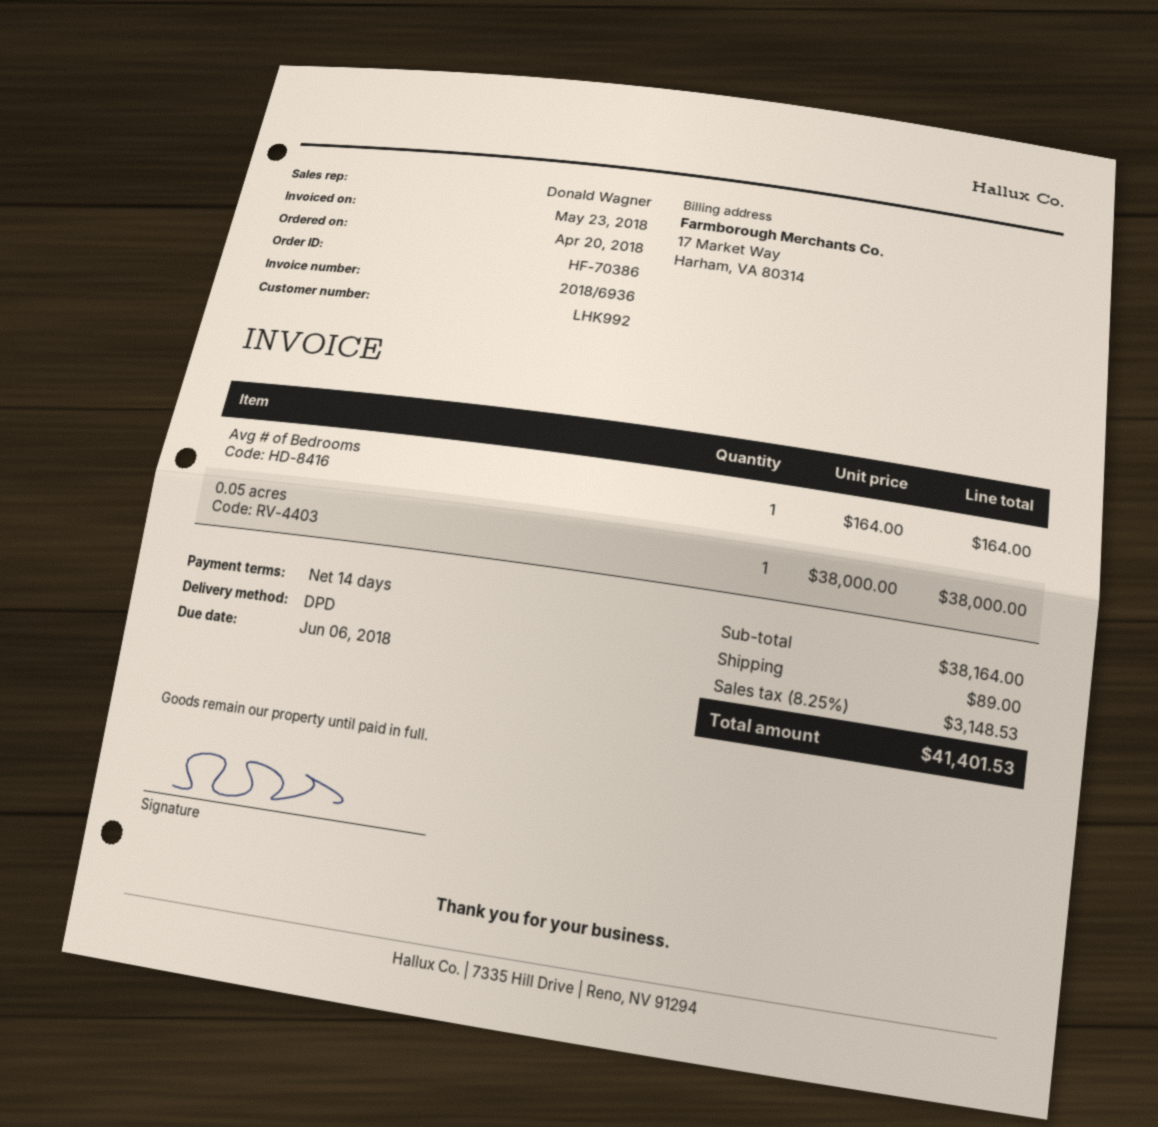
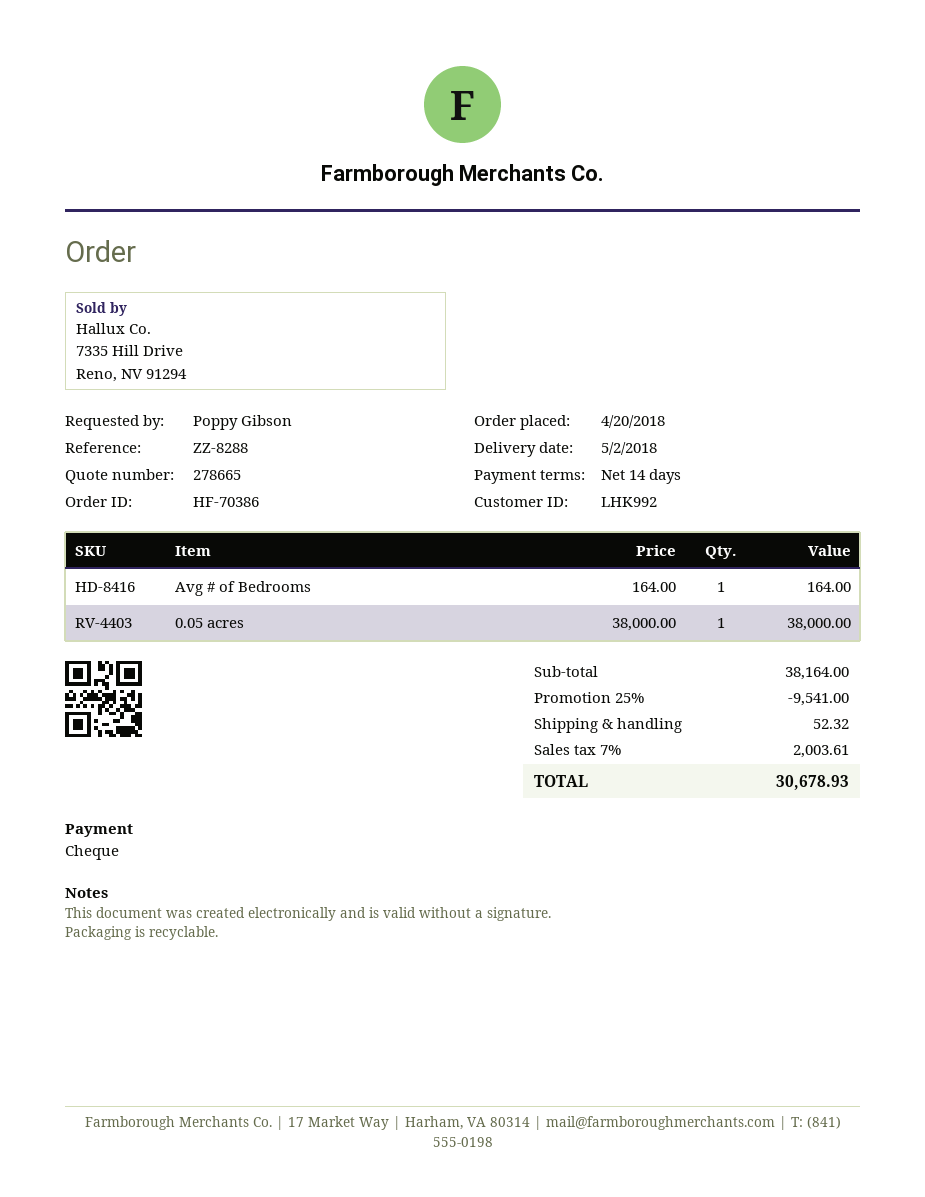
discount: none -> 25% = 9541.00
shipping: 89.00 -> 52.32
tax: 8.25% = 3148.53 -> 7% = 2003.61
total: 41401.53 -> 30678.93

